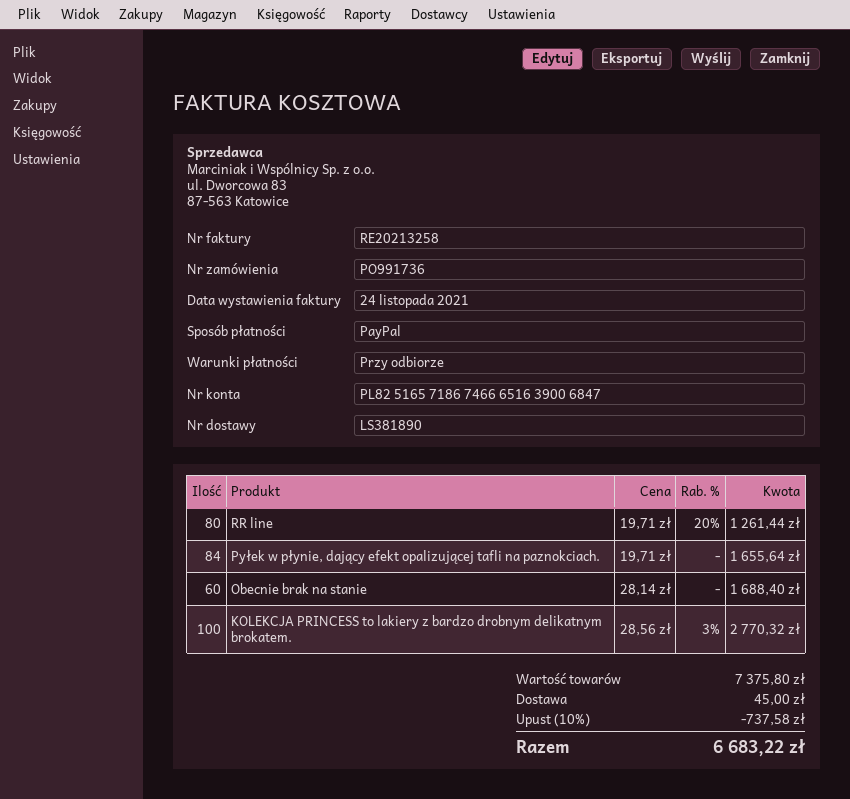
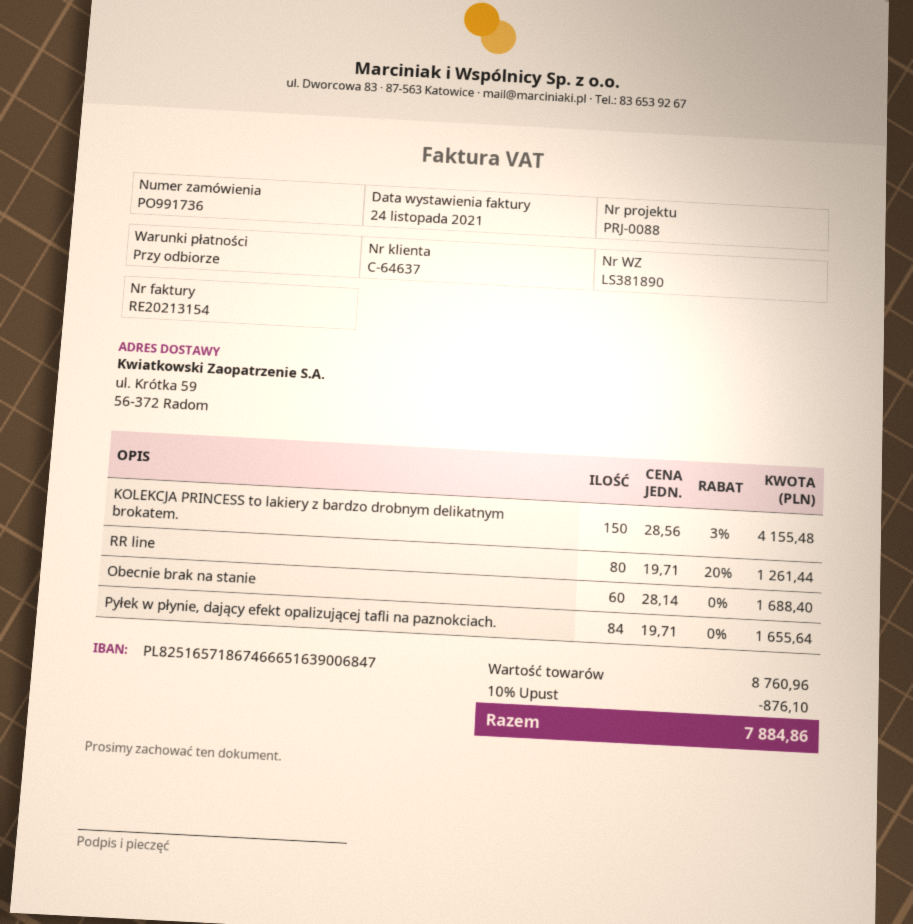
invoice number: RE20213258 -> RE20213154
KOLEKCJA PRINCESS to lakiery z bardzo drobnym delikatnym brokatem.: 100 x 28.56 - 3% = 2770.32 -> 150 x 28.56 - 3% = 4155.48
subtotal: 7375.80 -> 8760.96
discount: 10% = 737.58 -> 10% = 876.10
shipping: 45.00 -> none
total: 6683.22 -> 7884.86

